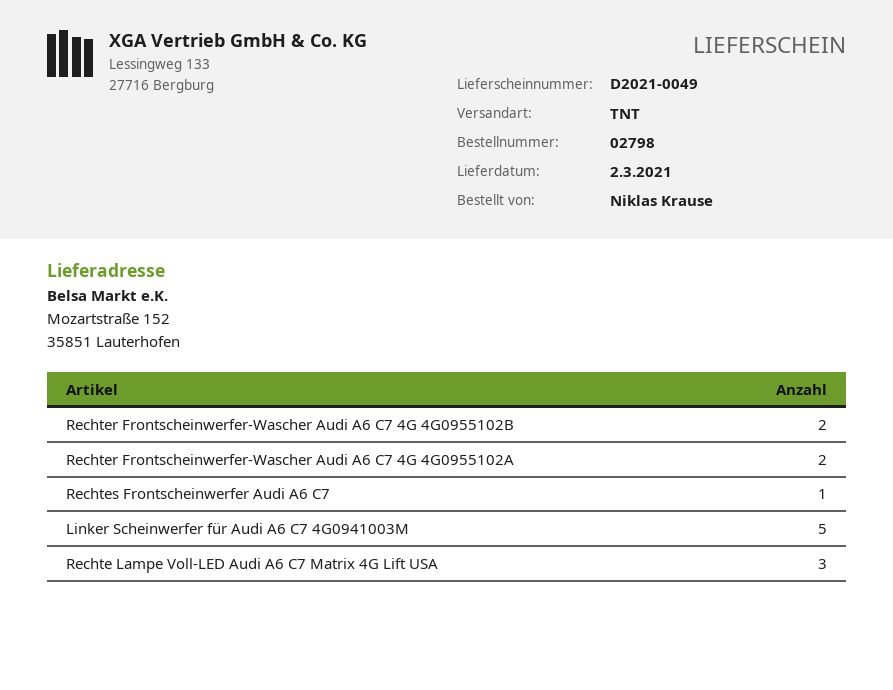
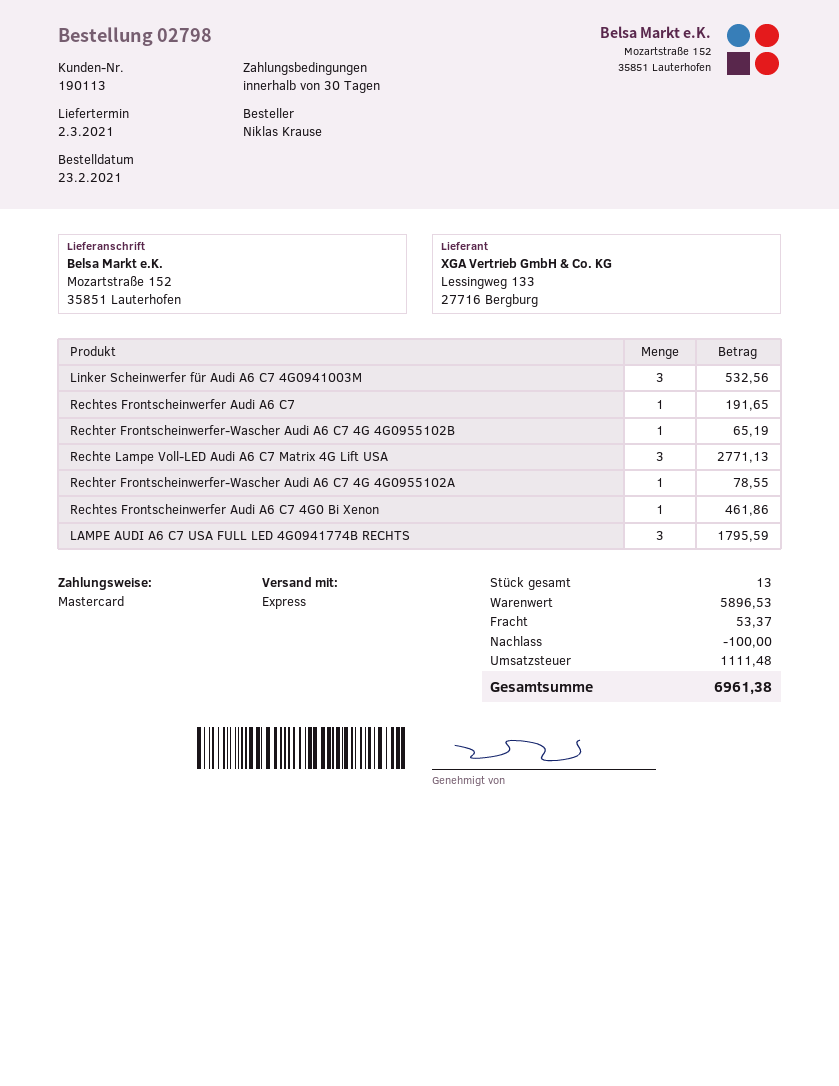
shipping method: TNT -> express
Rechter Frontscheinwerfer-Wascher Audi A6 C7 4G 4G0955102B: 2 -> 1
Rechter Frontscheinwerfer-Wascher Audi A6 C7 4G 4G0955102A: 2 -> 1
Linker Scheinwerfer für Audi A6 C7 4G0941003M: 5 -> 3
Rechtes Frontscheinwerfer Audi A6 C7 4G0 Bi Xenon: none -> 1
LAMPE AUDI A6 C7 USA FULL LED 4G0941774B RECHTS: none -> 3

